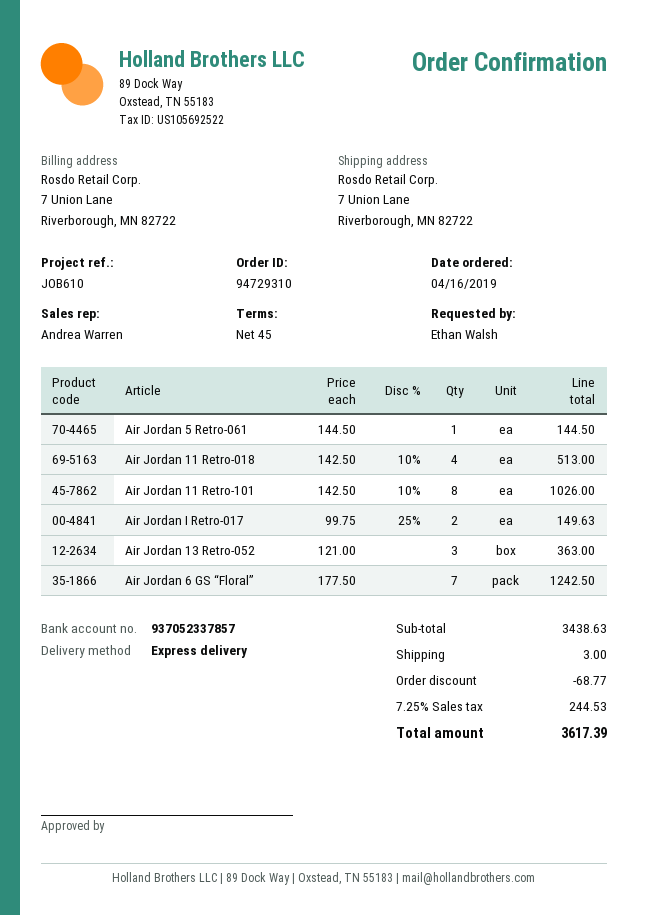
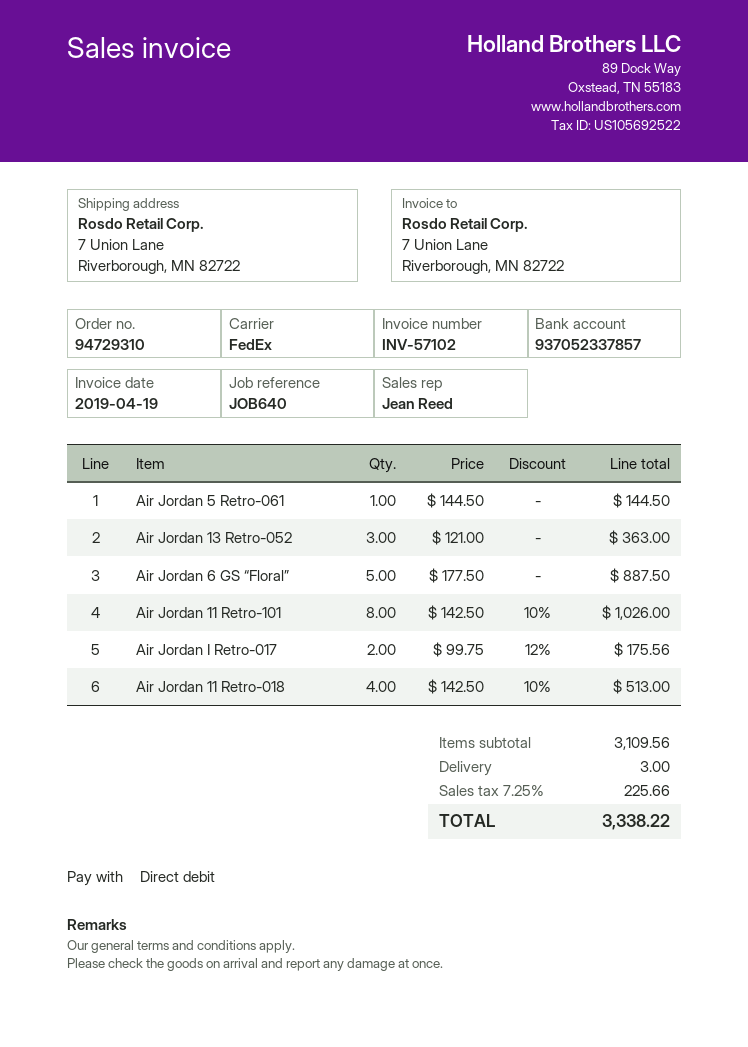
reference: JOB610 -> JOB640
sales rep: Andrea Warren -> Jean Reed
shipping method: express -> FedEx
Air Jordan I Retro-017: 2 x 99.75 - 25% = 149.63 -> 2 x 99.75 - 12% = 175.56
Air Jordan 6 GS “Floral”: 7 x 177.50 = 1242.50 -> 5 x 177.50 = 887.50
subtotal: 3438.63 -> 3109.56
discount: 68.77 -> none
tax: 7.25% = 244.53 -> 7.25% = 225.66
total: 3617.39 -> 3338.22

